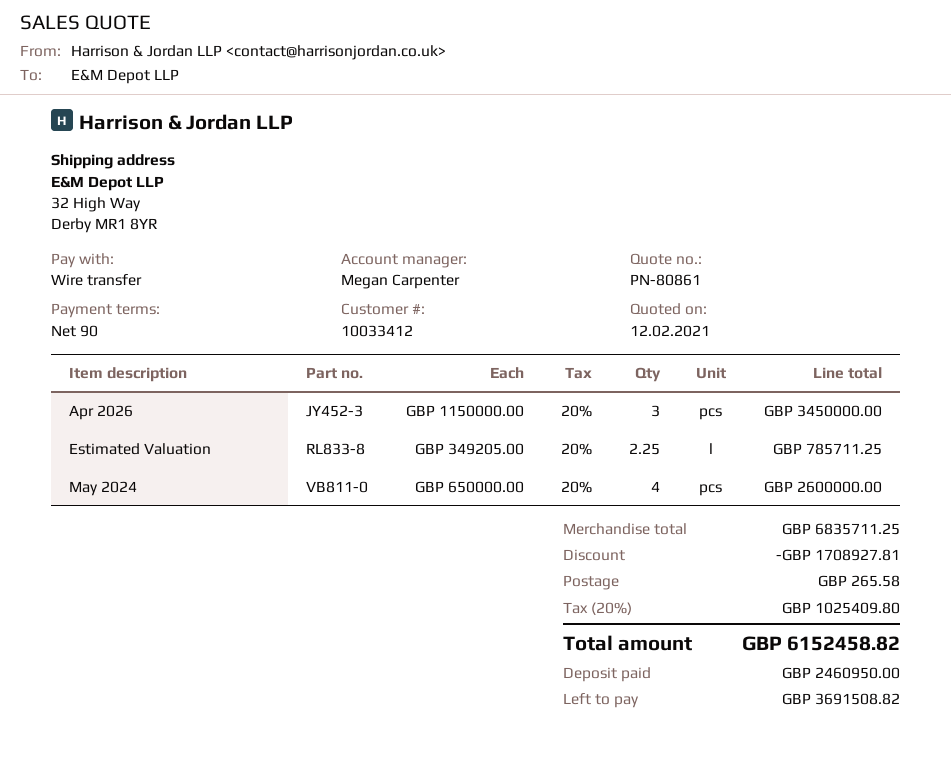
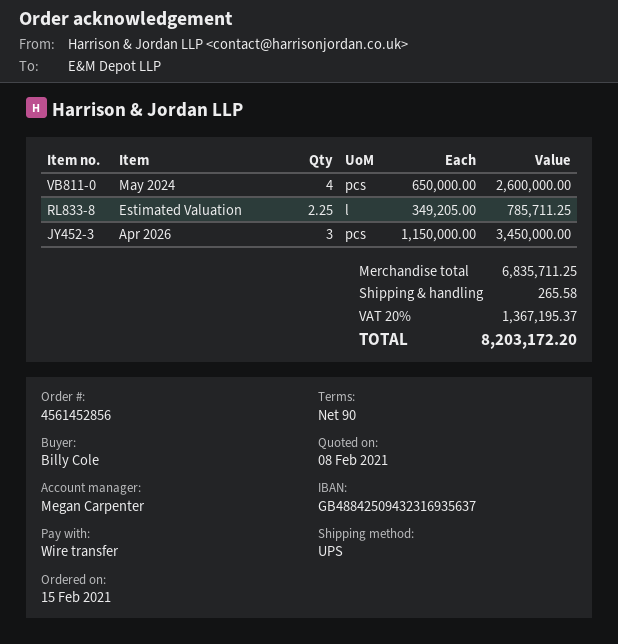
quote date: 2021-02-12 -> 2021-02-08
discount: 1708927.81 -> none
tax: 20% = 1025409.80 -> 20% = 1367195.37
total: 6152458.82 -> 8203172.20

